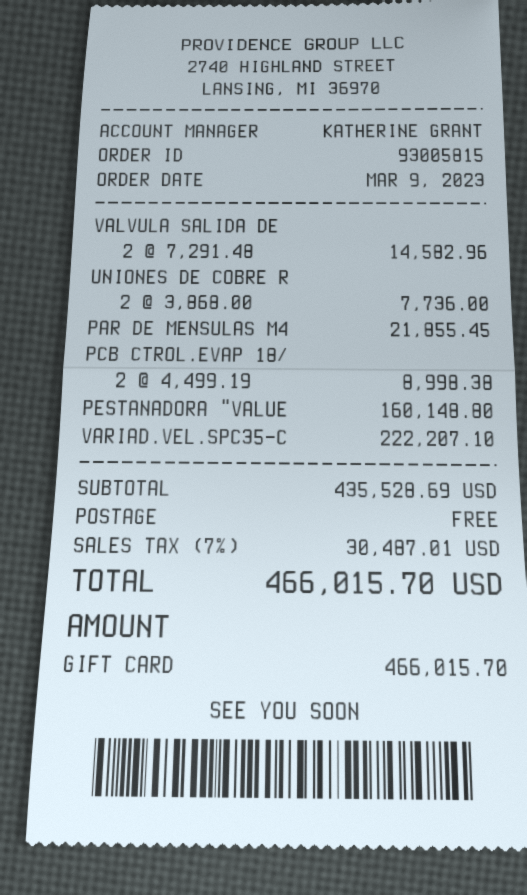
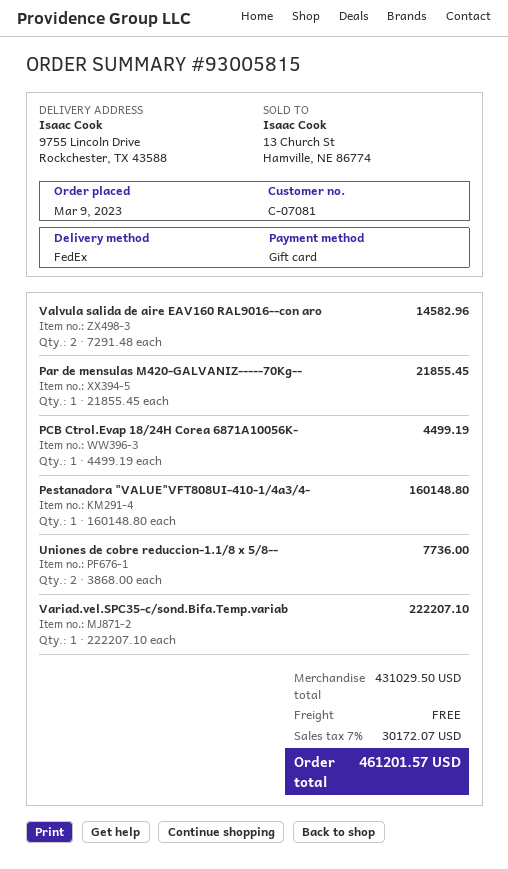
PCB CTROL.EVAP 18/: 2 x 4499.19 = 8998.38 -> 1 x 4499.19 = 4499.19
subtotal: 435528.69 -> 431029.50
tax: 7% = 30487.01 -> 7% = 30172.07
total: 466015.70 -> 461201.57

